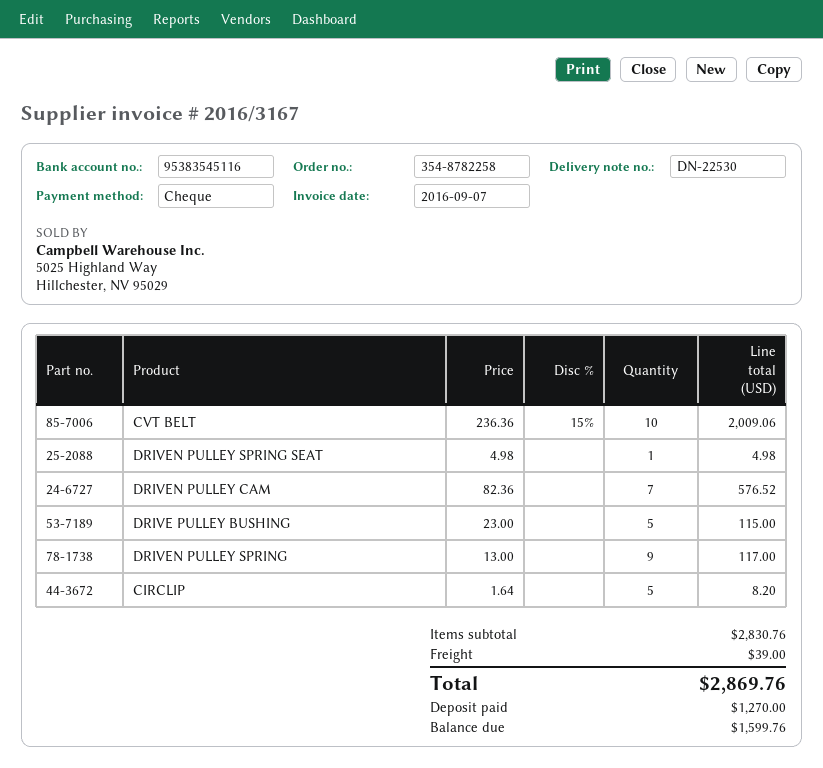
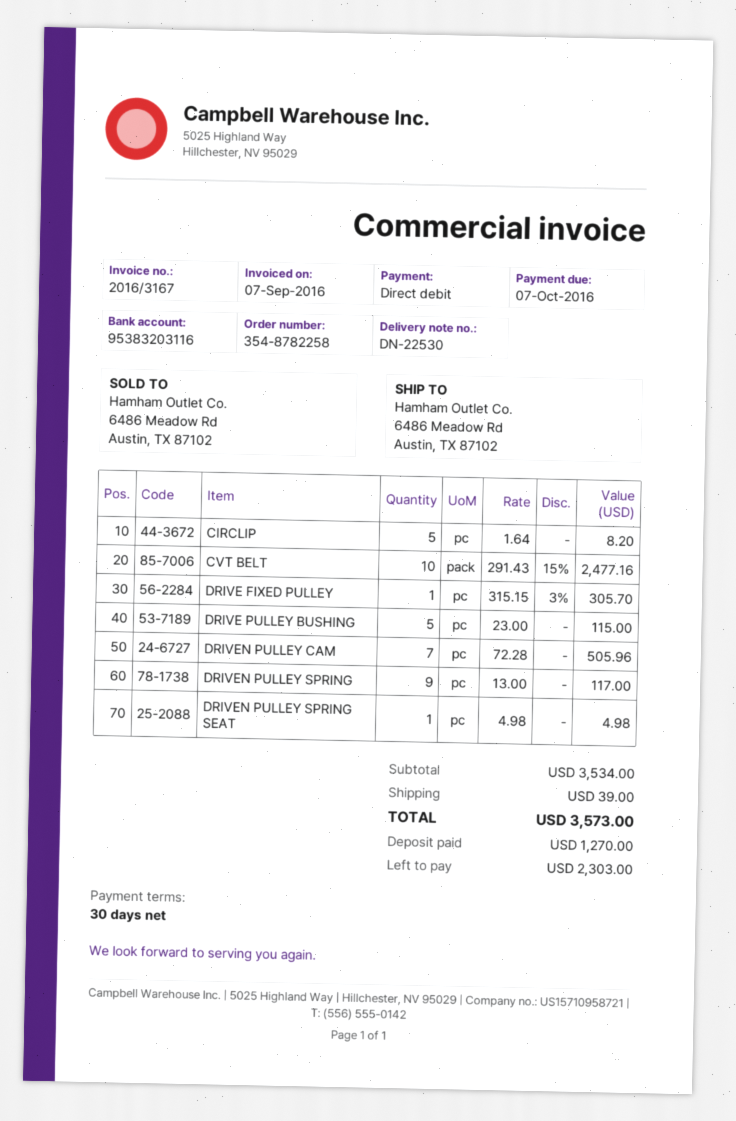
payment method: cheque -> direct debit
bank account: 95383545116 -> 95383203116
CVT BELT: 10 x 236.36 - 15% = 2009.06 -> 10 x 291.43 - 15% = 2477.16
DRIVEN PULLEY CAM: 7 x 82.36 = 576.52 -> 7 x 72.28 = 505.96
DRIVE FIXED PULLEY: none -> 1 x 315.15 - 3% = 305.70
subtotal: 2830.76 -> 3534.00
total: 2869.76 -> 3573.00
balance: 1599.76 -> 2303.00

